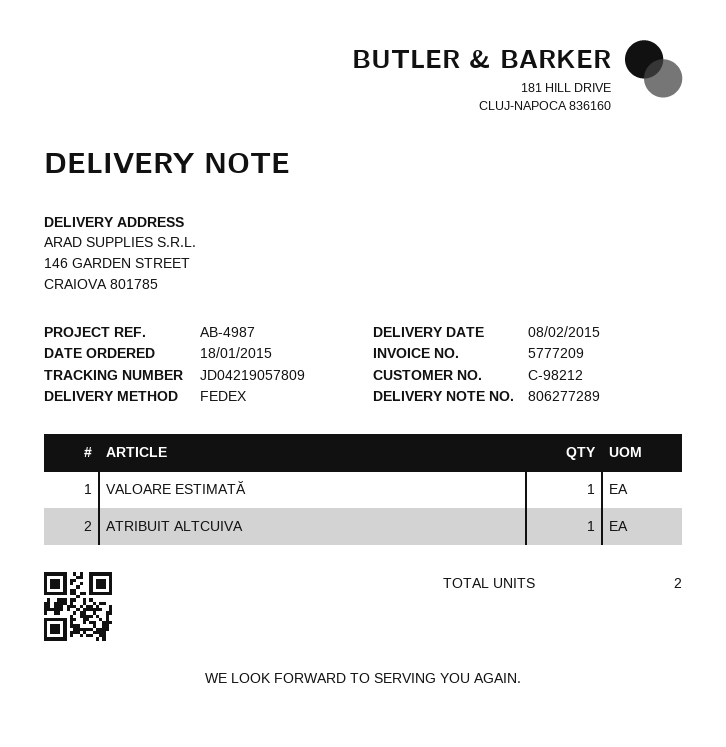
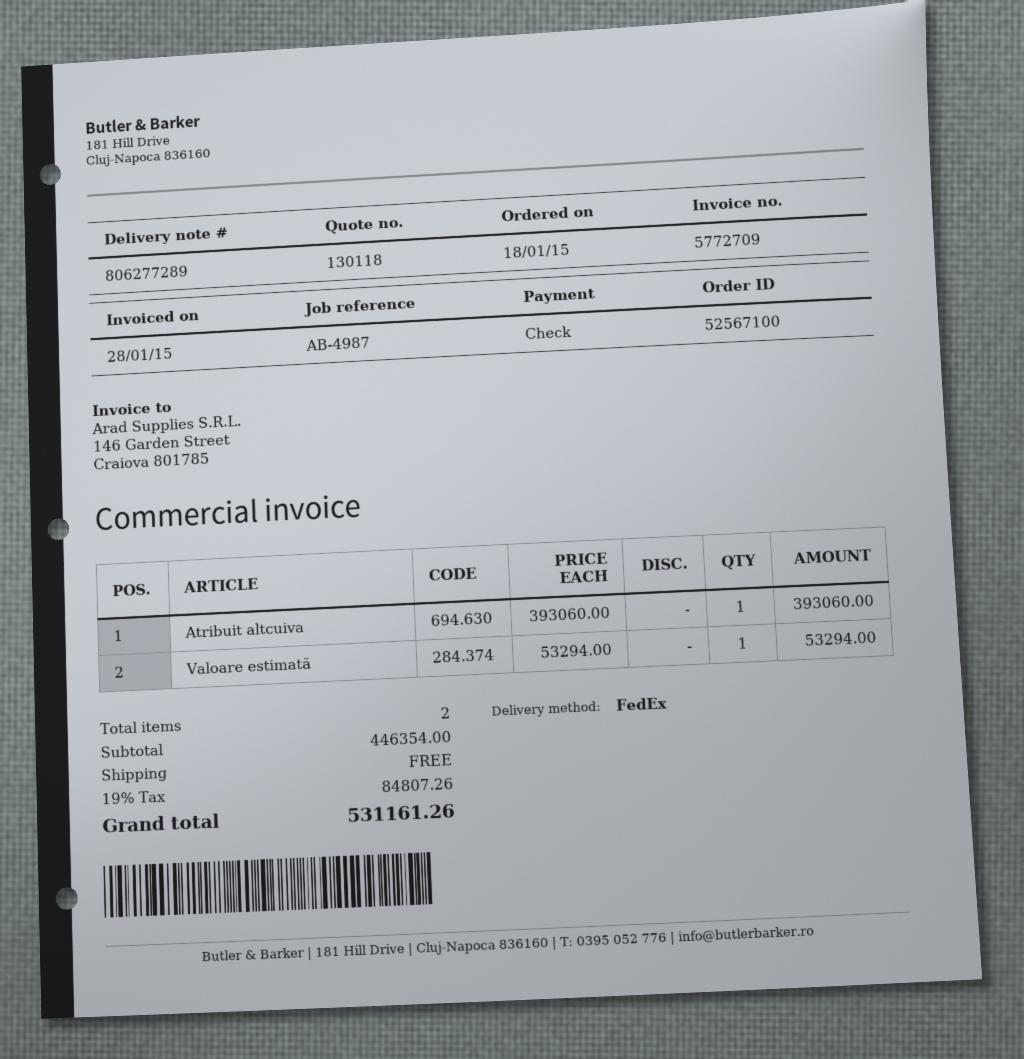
invoice number: 5777209 -> 5772709

